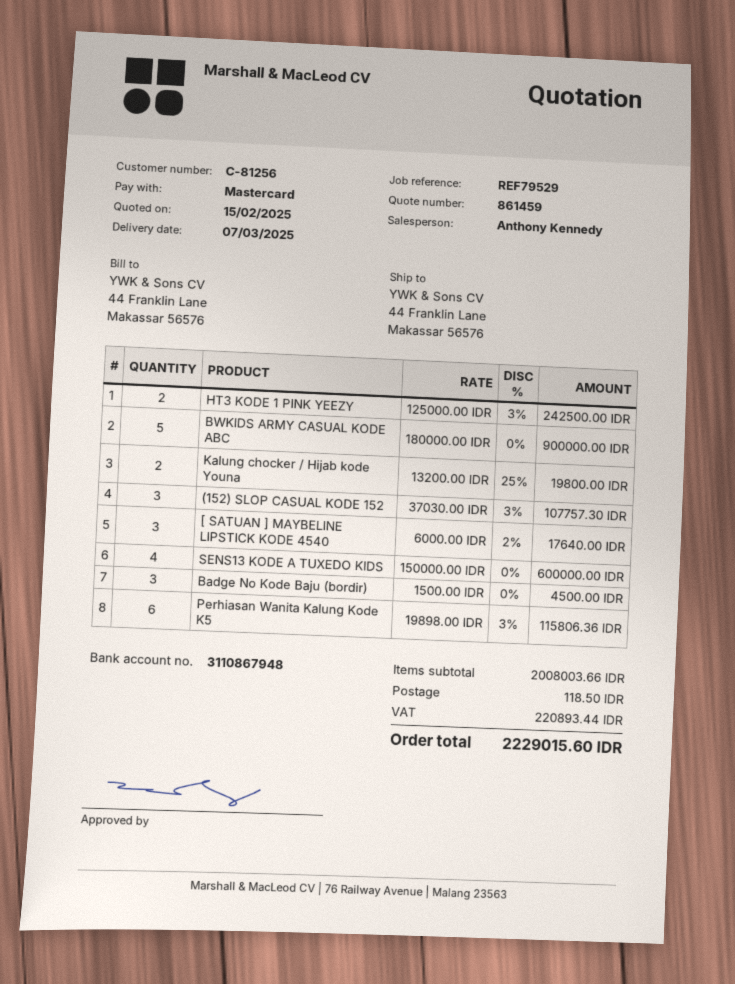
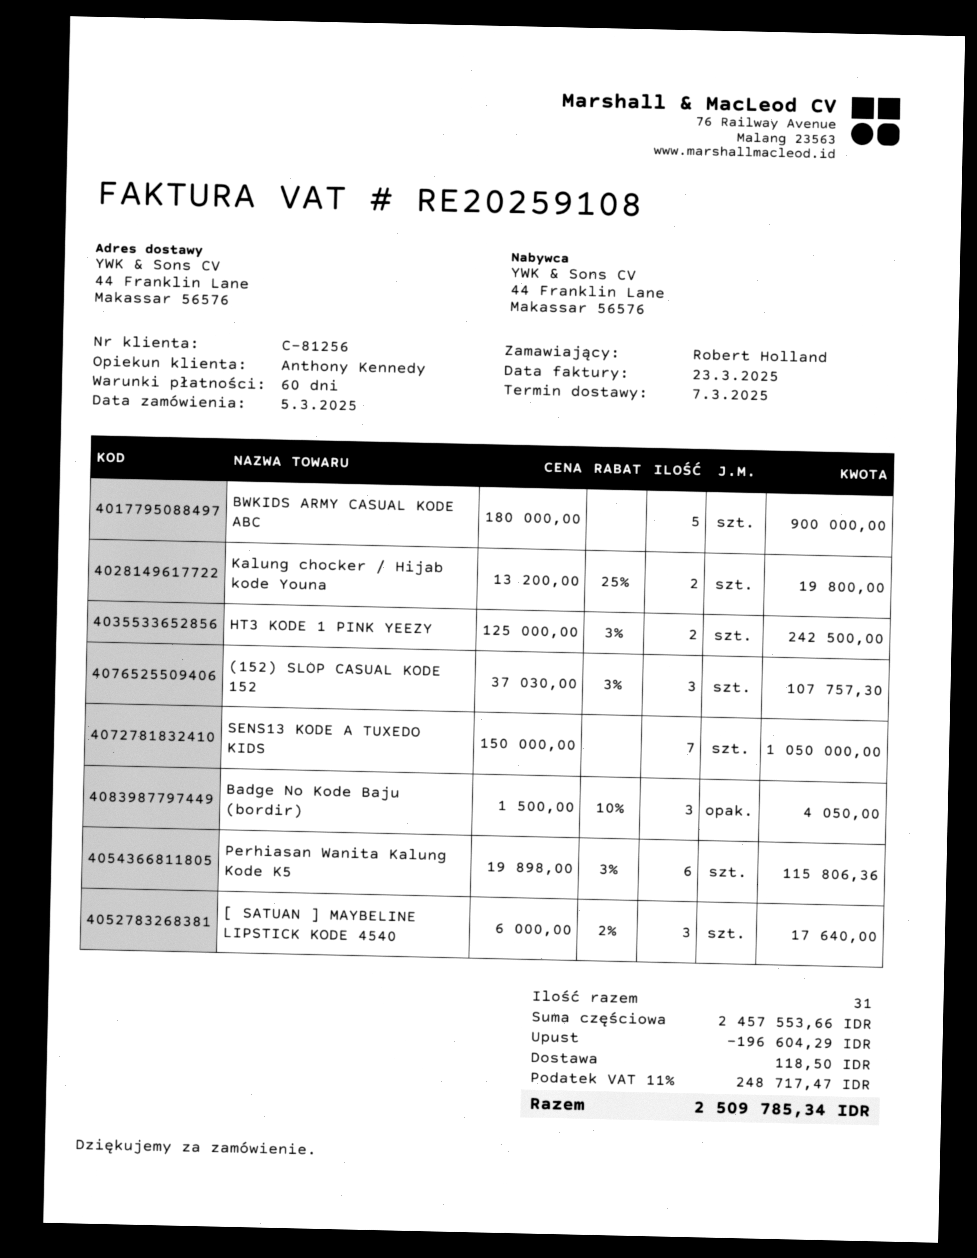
SENS13 KODE A TUXEDO KIDS: 4 x 150000.00 = 600000.00 -> 7 x 150000.00 = 1050000.00
Badge No Kode Baju (bordir): 3 x 1500.00 = 4500.00 -> 3 x 1500.00 - 10% = 4050.00
subtotal: 2008003.66 -> 2457553.66
discount: none -> 196604.29
tax: 220893.44 -> 248717.47
total: 2229015.60 -> 2509785.34

